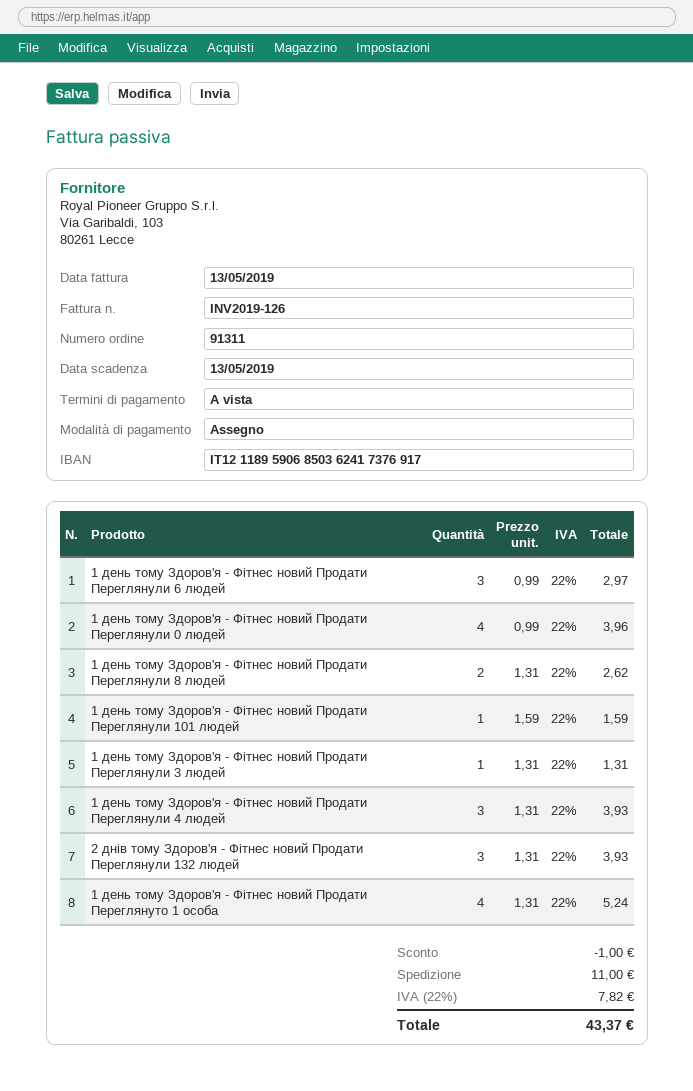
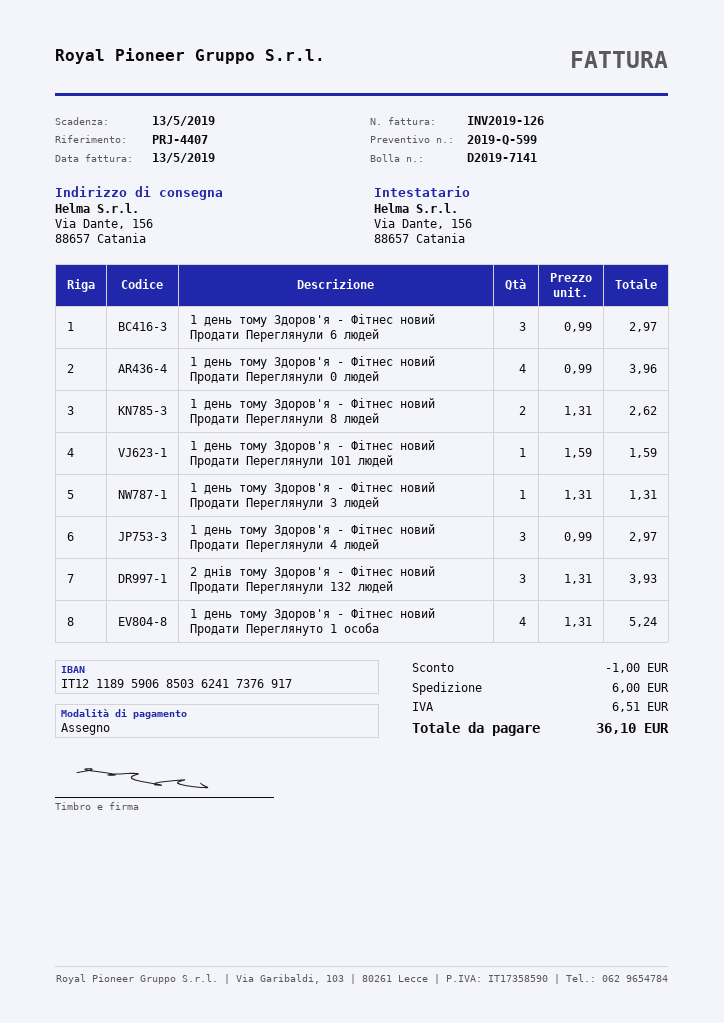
1 день тому Здоров'я - Фітнес новий Продати Переглянули 4 людей: 3 x 1.31 = 3.93 -> 3 x 0.99 = 2.97
shipping: 11.00 -> 6.00
tax: 7.82 -> 6.51
total: 43.37 -> 36.10

